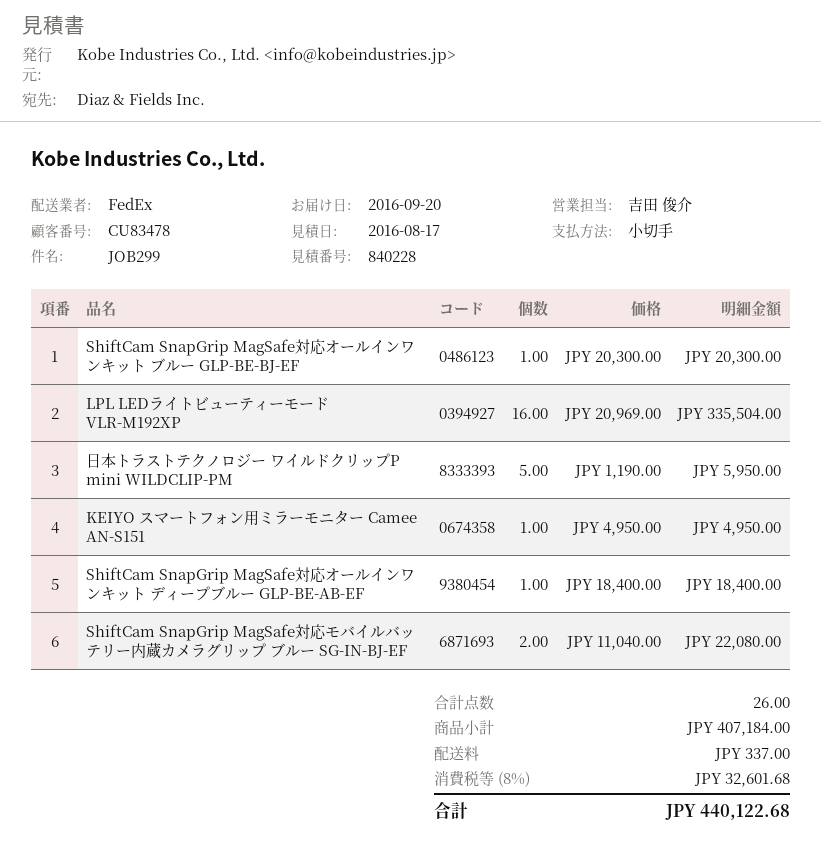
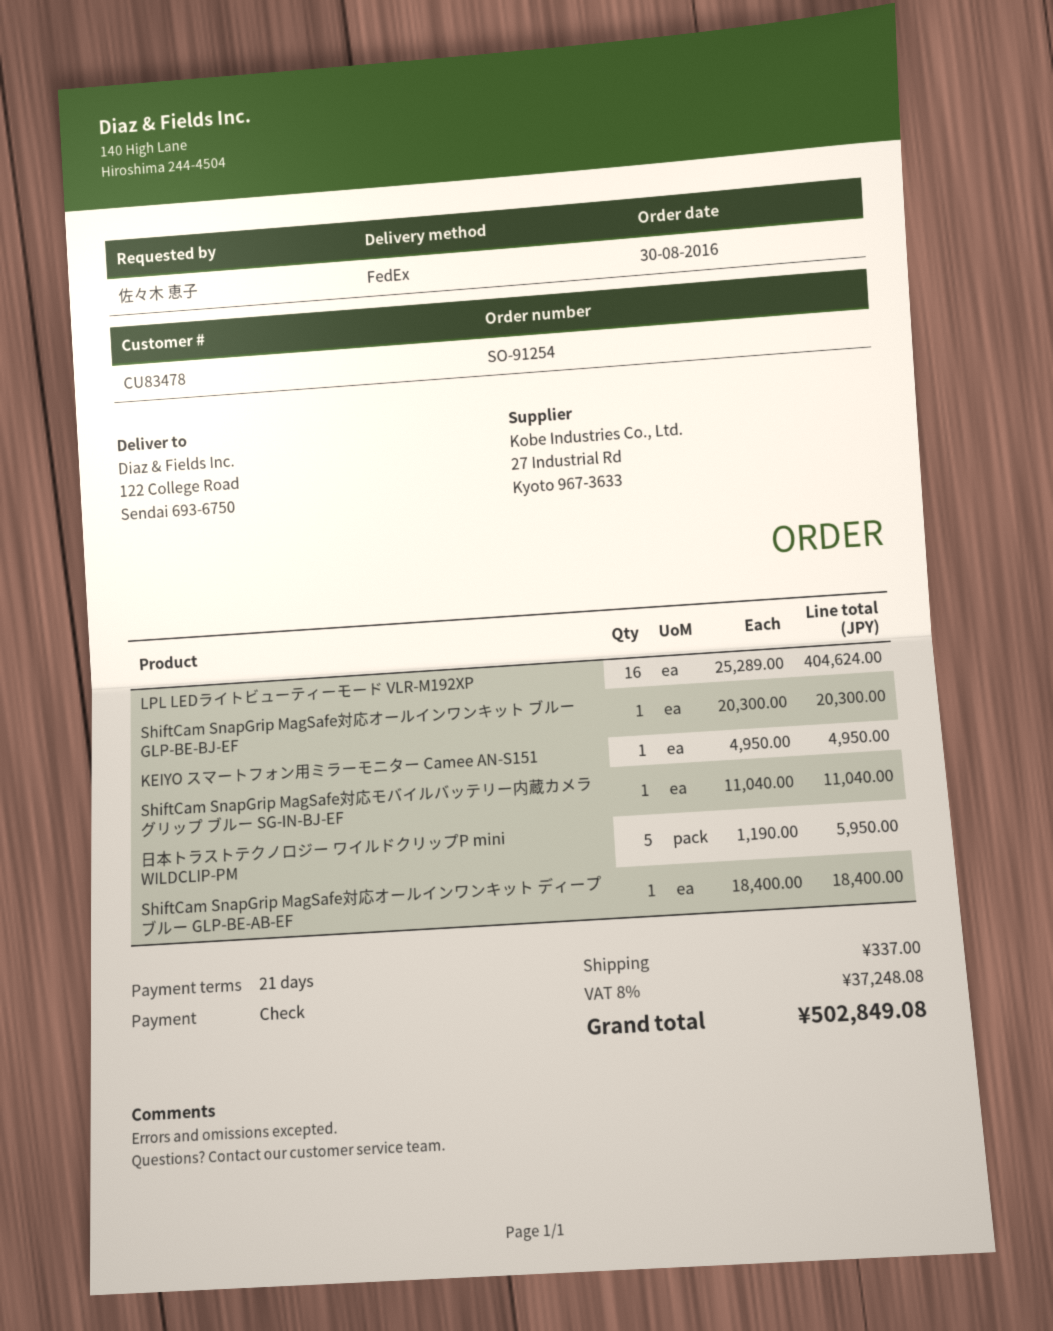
LPL LEDライトビューティーモード VLR-M192XP: 16 x 20969.00 = 335504.00 -> 16 x 25289.00 = 404624.00
ShiftCam SnapGrip MagSafe対応モバイルバッテリー内蔵カメラグリップ ブルー SG-IN-BJ-EF: 2 x 11040.00 = 22080.00 -> 1 x 11040.00 = 11040.00
tax: 8% = 32601.68 -> 8% = 37248.08
total: 440122.68 -> 502849.08

